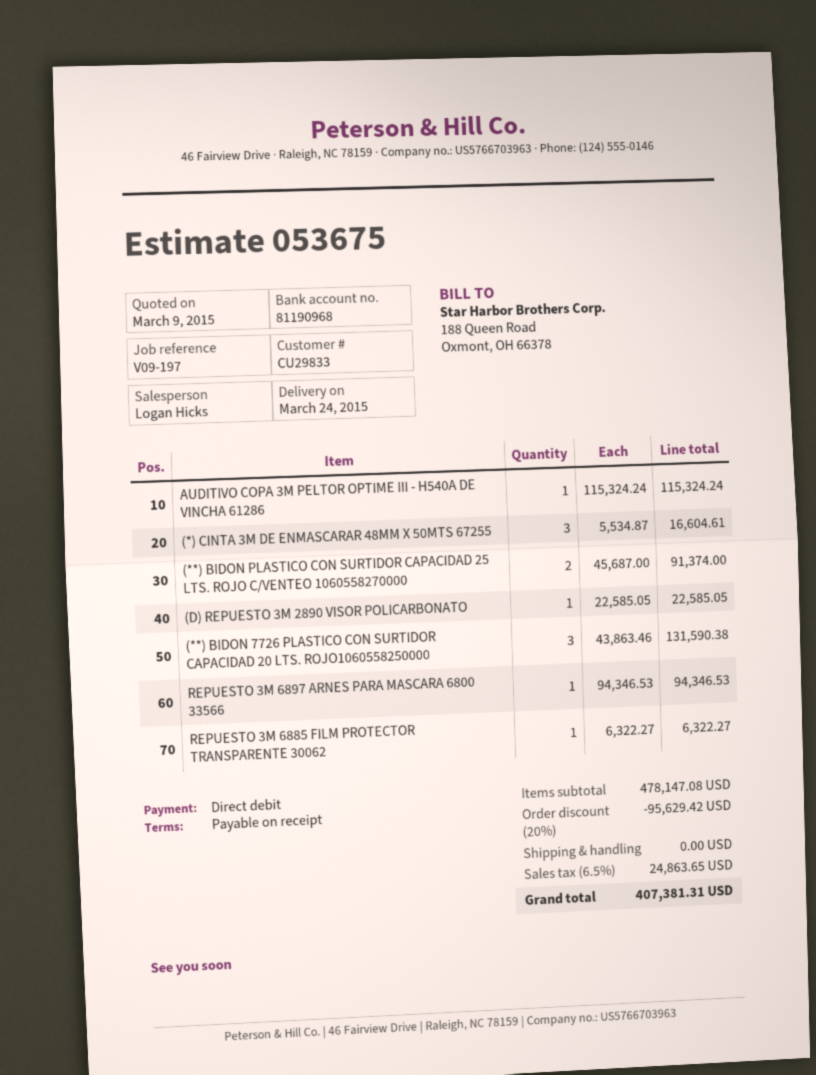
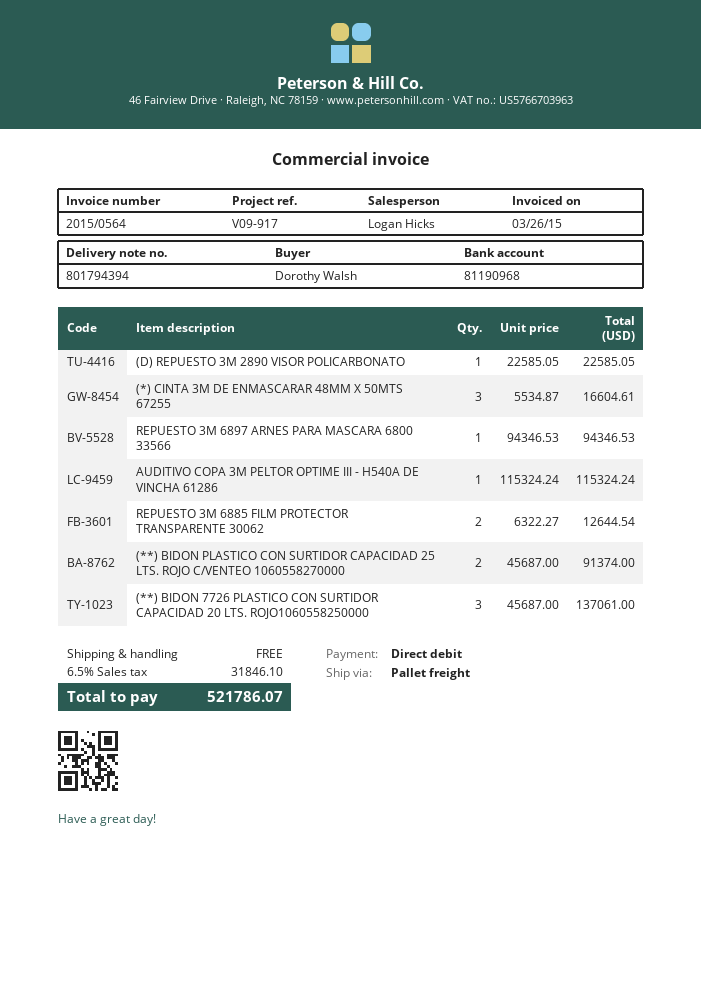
reference: V09-197 -> V09-917
(**) BIDON 7726 PLASTICO CON SURTIDOR CAPACIDAD 20 LTS. ROJO1060558250000: 3 x 43863.46 = 131590.38 -> 3 x 45687.00 = 137061.00
REPUESTO 3M 6885 FILM PROTECTOR TRANSPARENTE 30062: 1 x 6322.27 = 6322.27 -> 2 x 6322.27 = 12644.54
discount: 20% = 95629.42 -> none
tax: 6.5% = 24863.65 -> 6.5% = 31846.10
total: 407381.31 -> 521786.07

